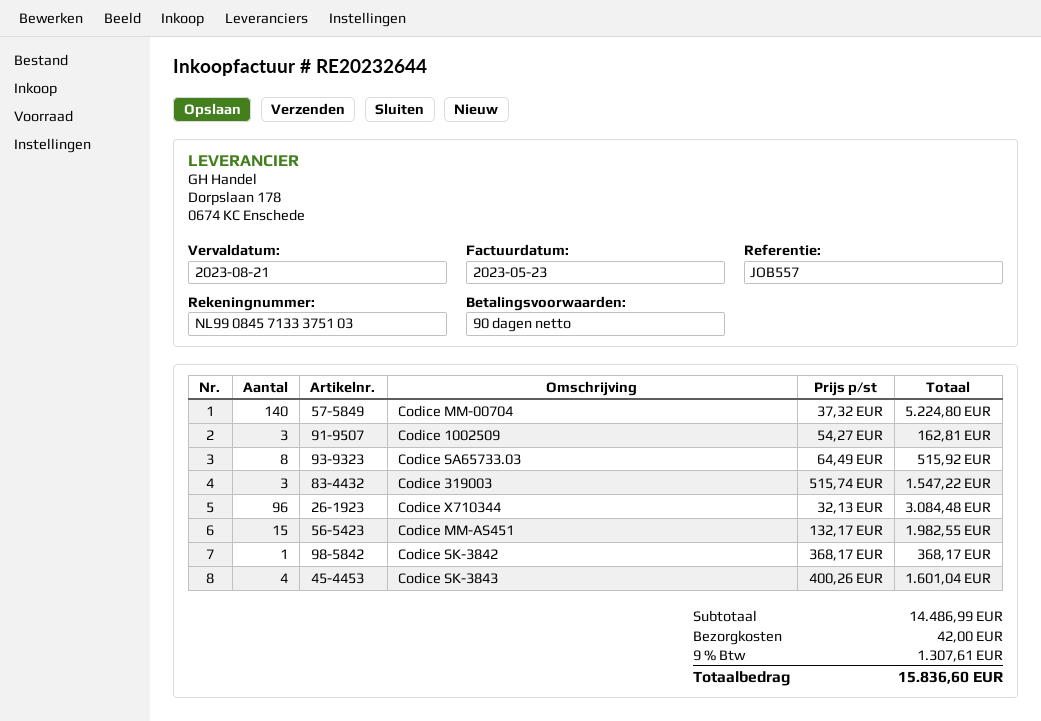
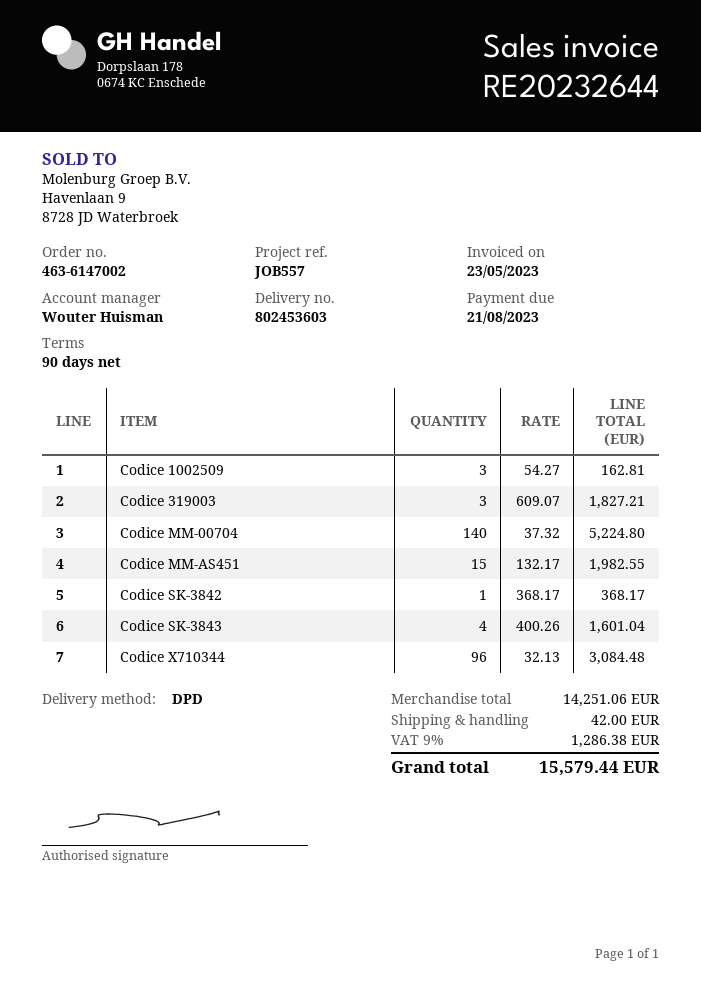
Codice SA65733.03: 8 x 64.49 = 515.92 -> none
Codice 319003: 3 x 515.74 = 1547.22 -> 3 x 609.07 = 1827.21
subtotal: 14486.99 -> 14251.06
tax: 9% = 1307.61 -> 9% = 1286.38
total: 15836.60 -> 15579.44

